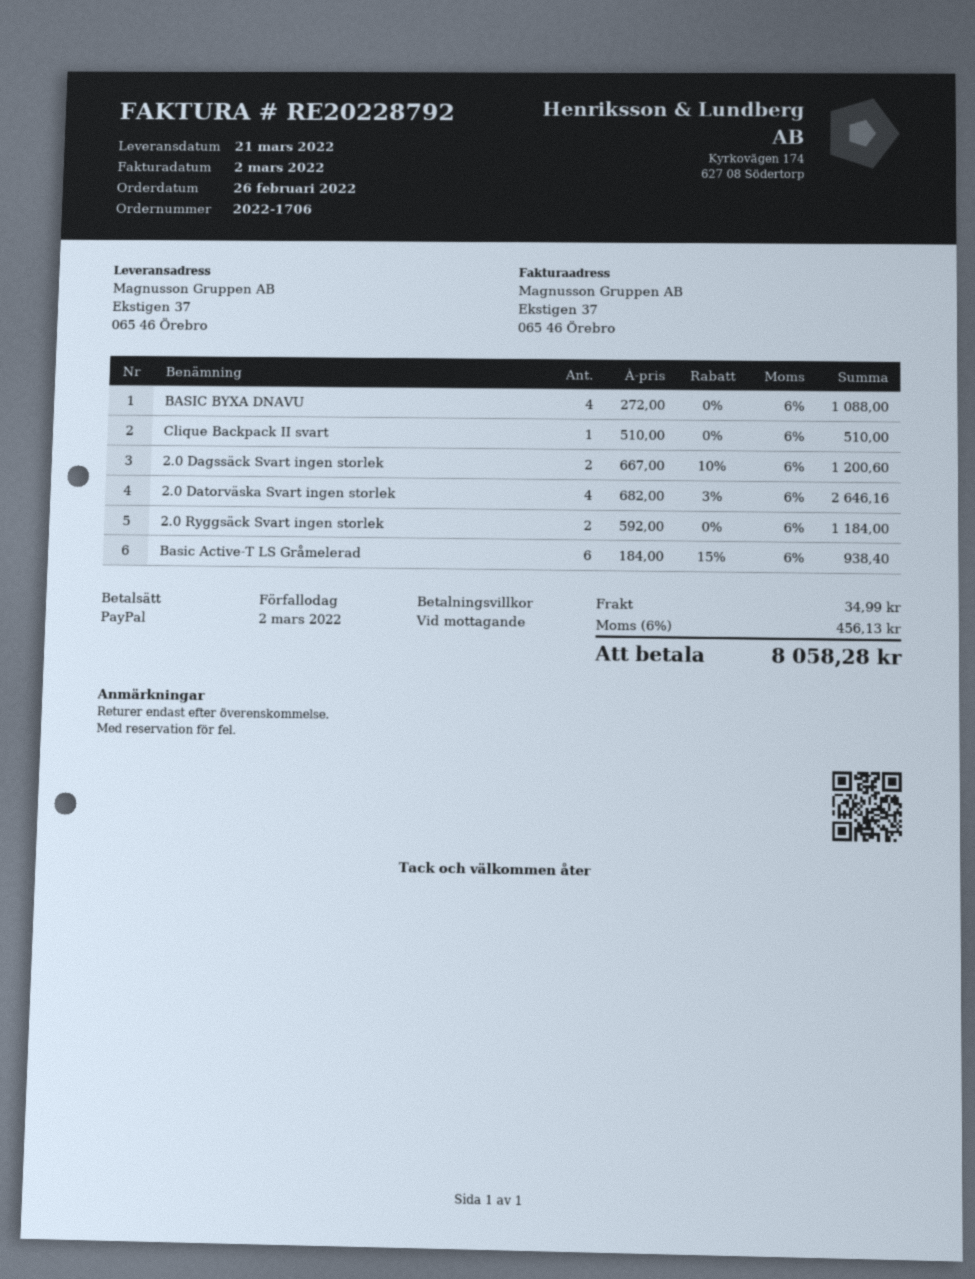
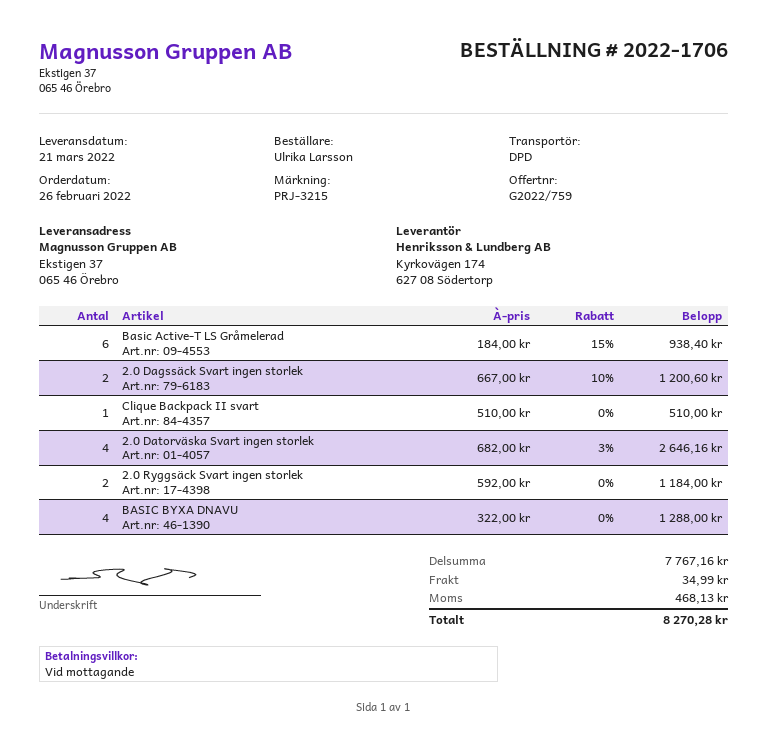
BASIC BYXA DNAVU: 4 x 272.00 = 1088.00 -> 4 x 322.00 = 1288.00
tax: 456.13 -> 468.13
total: 8058.28 -> 8270.28

